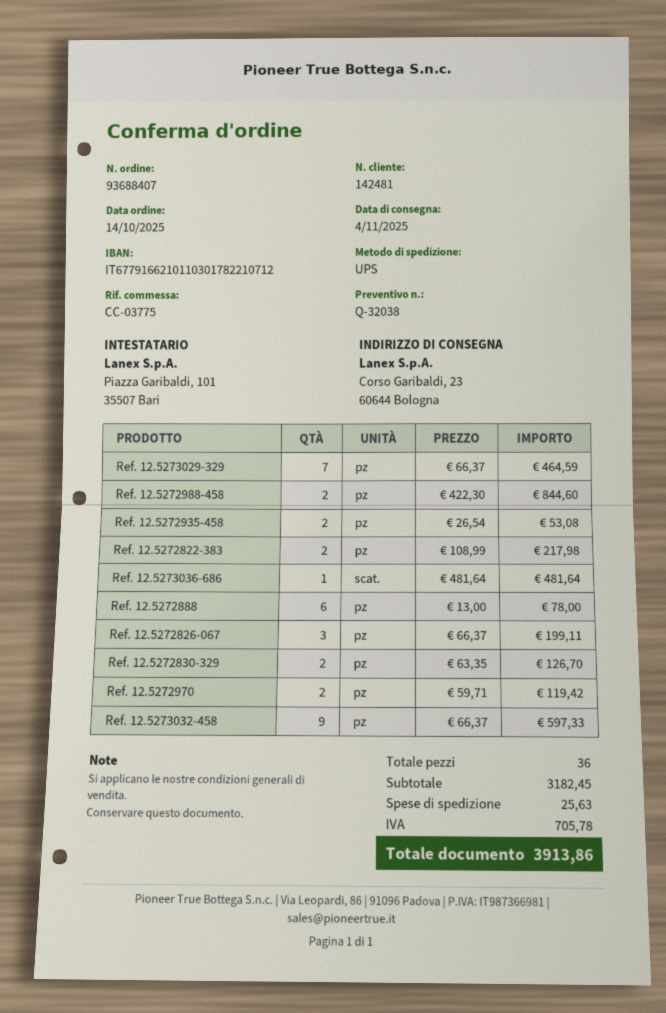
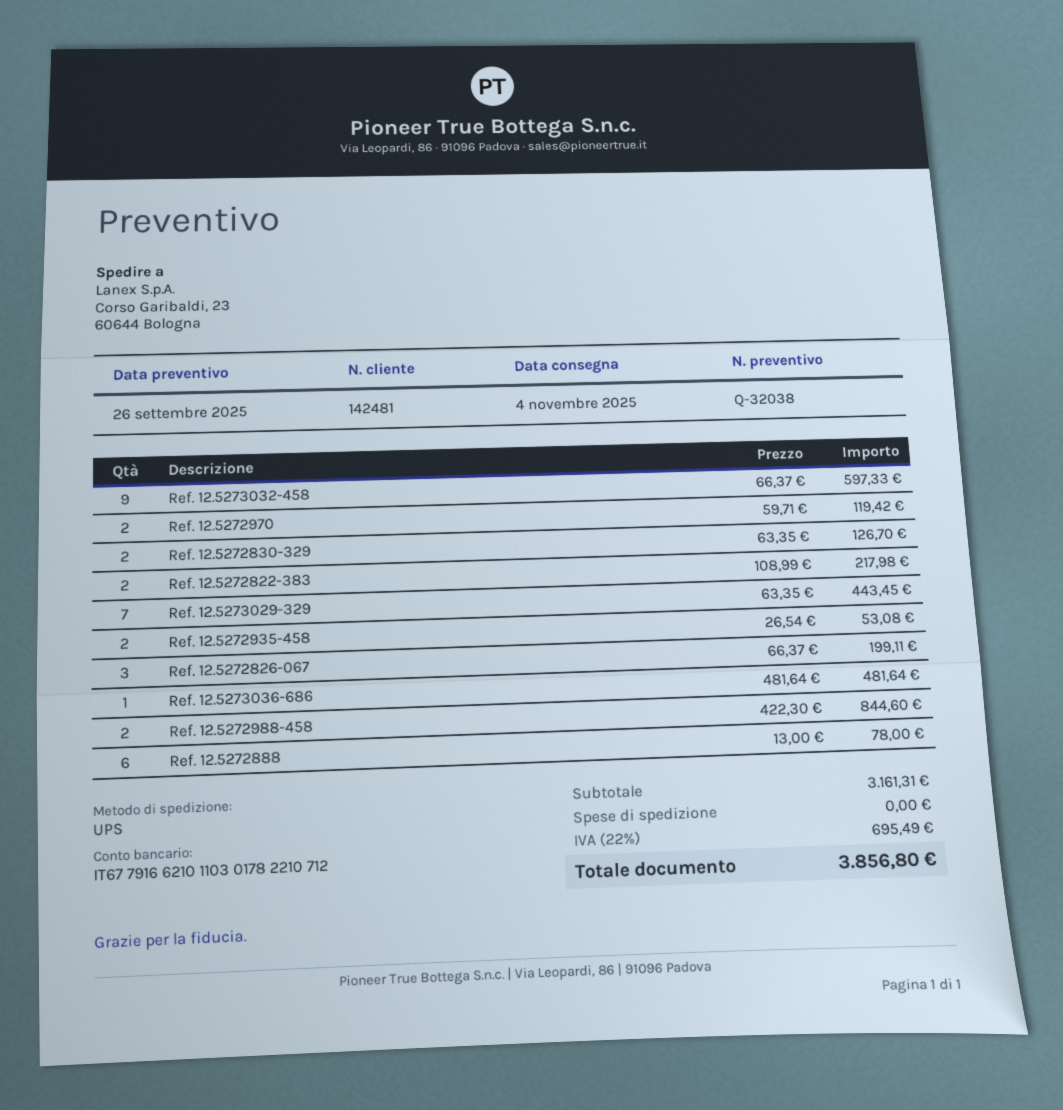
Ref. 12.5273029-329: 7 x 66.37 = 464.59 -> 7 x 63.35 = 443.45
subtotal: 3182.45 -> 3161.31
shipping: 25.63 -> 0.00
tax: 705.78 -> 695.49
total: 3913.86 -> 3856.80

